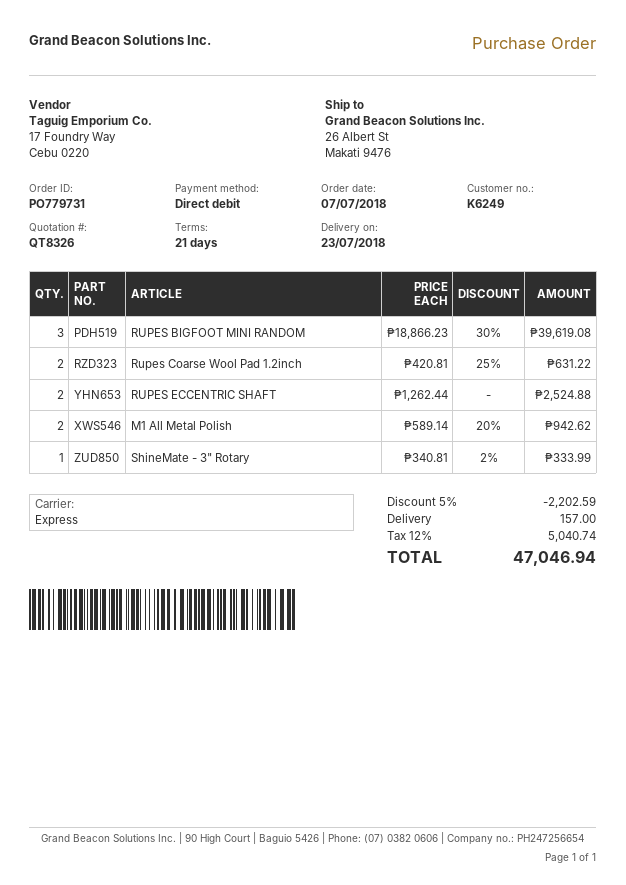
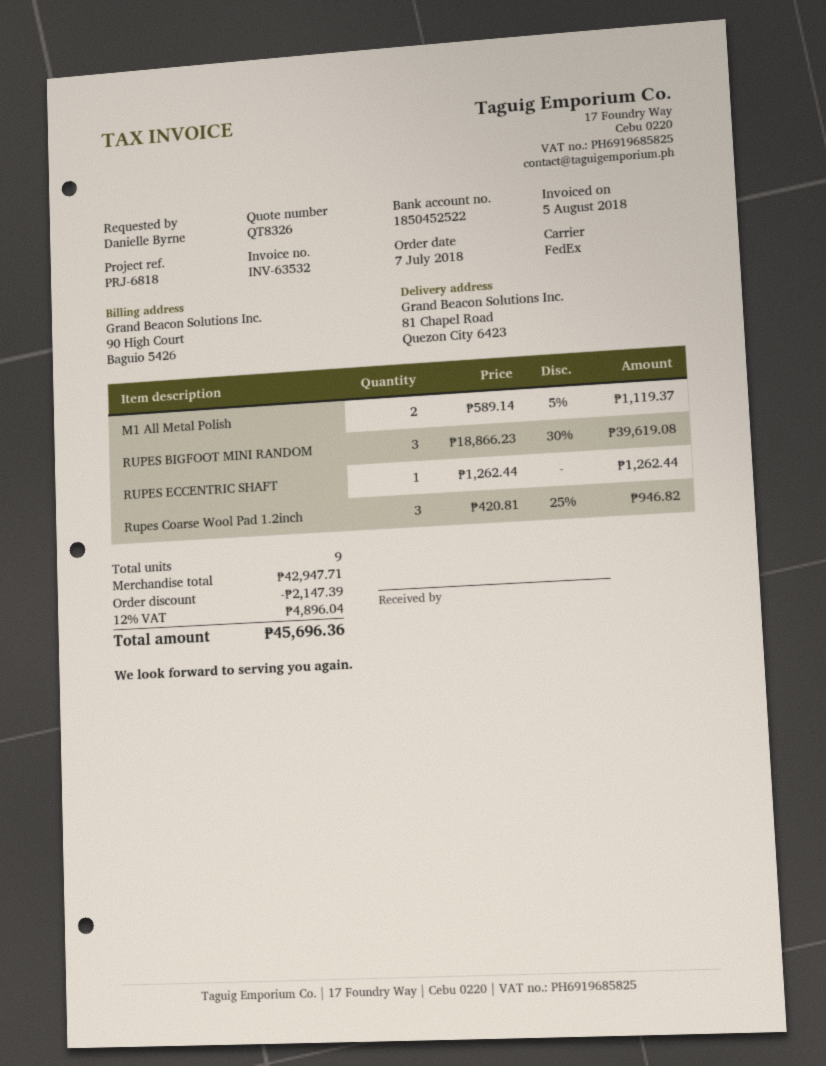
shipping method: express -> FedEx
ship to: 26 Albert St, Makati 9476 -> 81 Chapel Road, Quezon City 6423
Rupes Coarse Wool Pad 1.2inch: 2 x 420.81 - 25% = 631.22 -> 3 x 420.81 - 25% = 946.82
RUPES ECCENTRIC SHAFT: 2 x 1262.44 = 2524.88 -> 1 x 1262.44 = 1262.44
M1 All Metal Polish: 2 x 589.14 - 20% = 942.62 -> 2 x 589.14 - 5% = 1119.37
ShineMate - 3" Rotary: 1 x 340.81 - 2% = 333.99 -> none
discount: 2202.59 -> 2147.39
shipping: 157.00 -> none
tax: 12% = 5040.74 -> 12% = 4896.04
total: 47046.94 -> 45696.36

